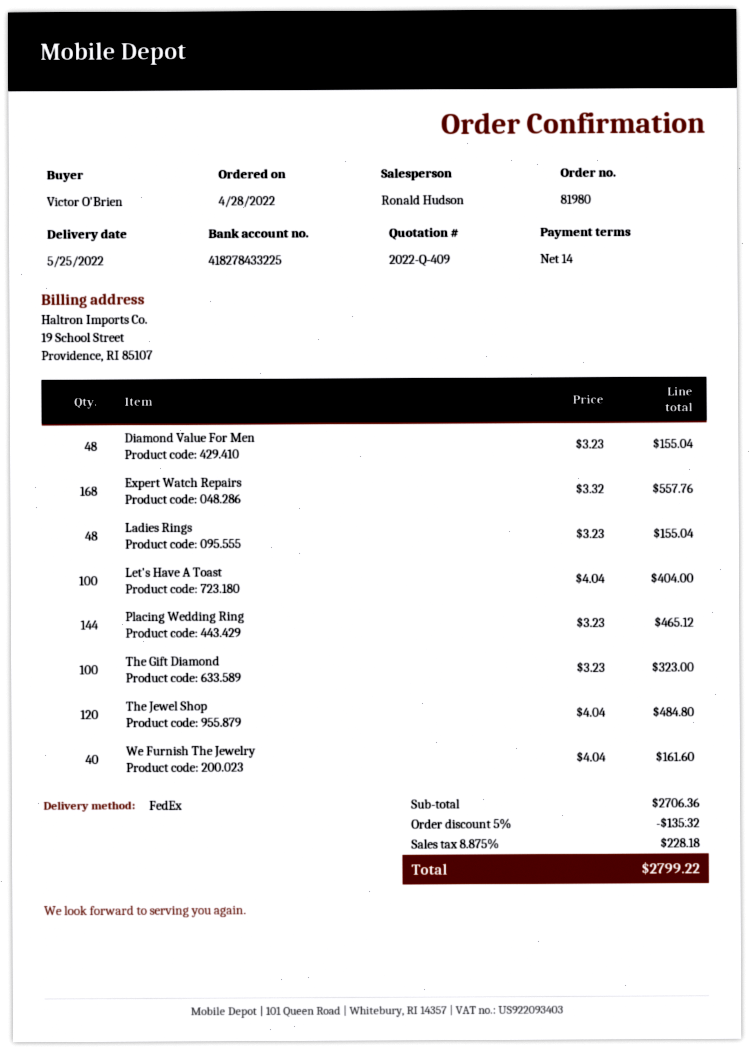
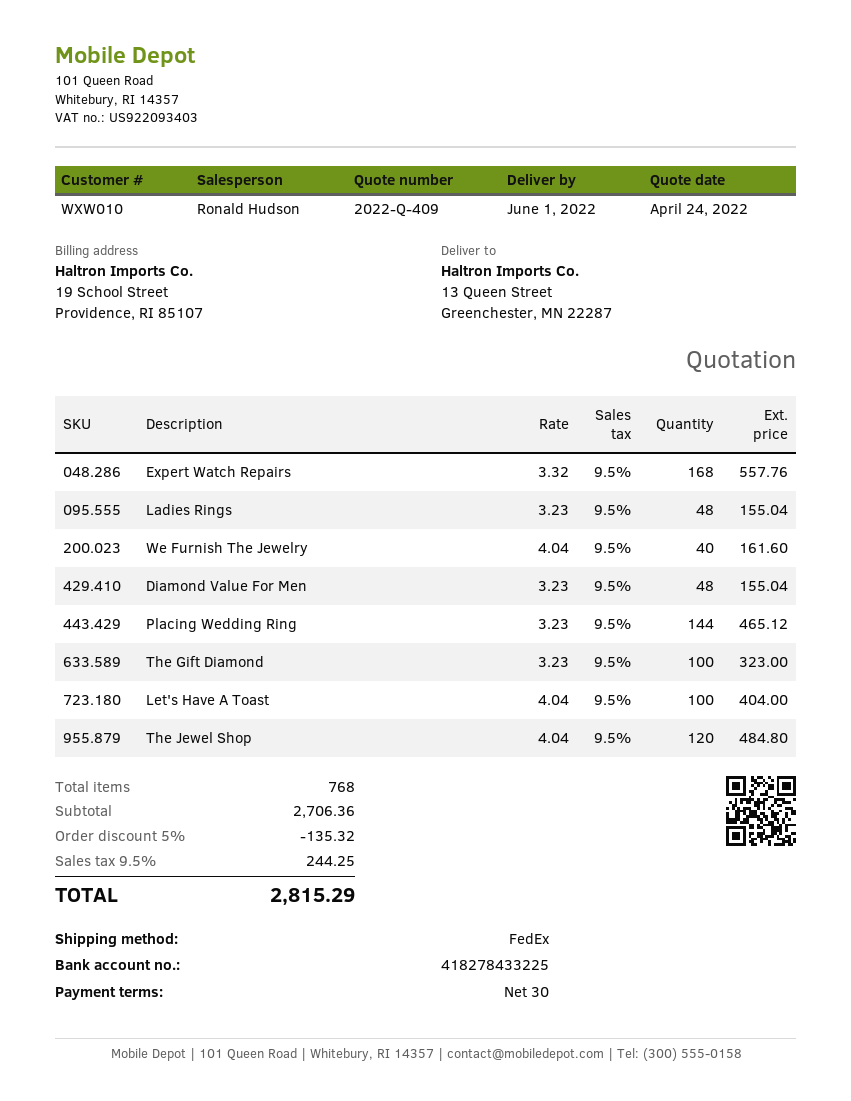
delivery date: 2022-05-25 -> 2022-06-01
payment terms: 14 days -> 30 days
tax: 8.875% = 228.18 -> 9.5% = 244.25
total: 2799.22 -> 2815.29

